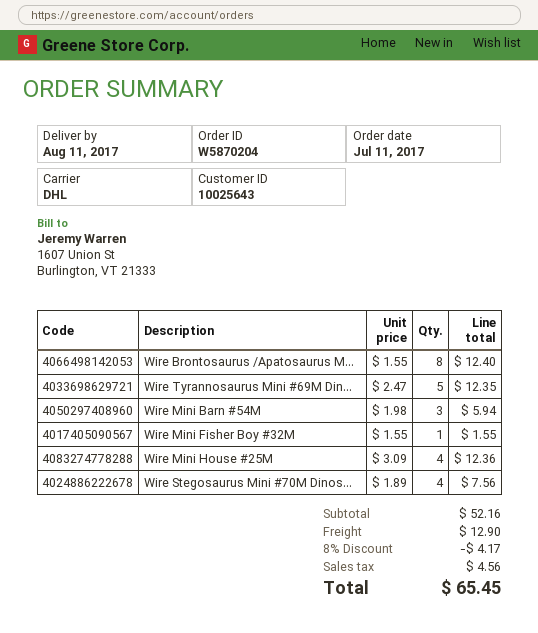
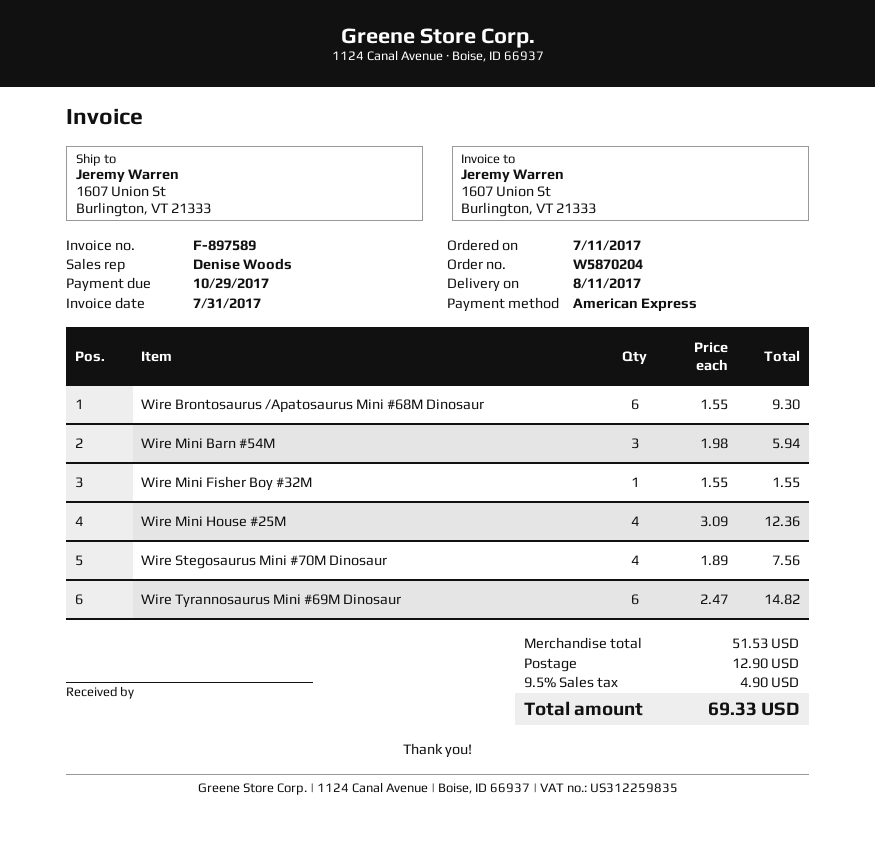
Wire Brontosaurus /Apatosaurus M...: 8 x 1.55 = 12.40 -> 6 x 1.55 = 9.30
Wire Tyrannosaurus Mini #69M Din...: 5 x 2.47 = 12.35 -> 6 x 2.47 = 14.82
subtotal: 52.16 -> 51.53
discount: 8% = 4.17 -> none
tax: 4.56 -> 4.90
total: 65.45 -> 69.33

